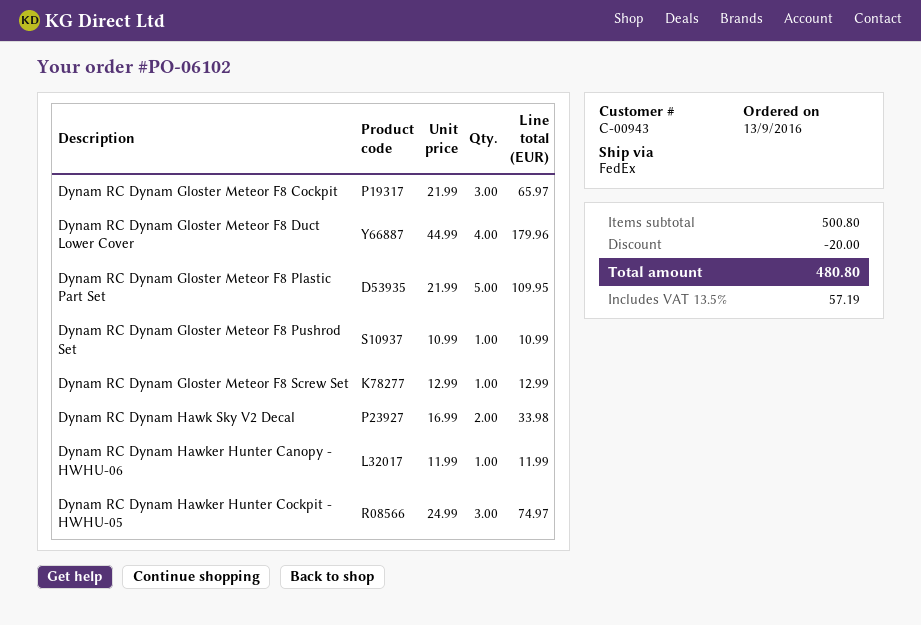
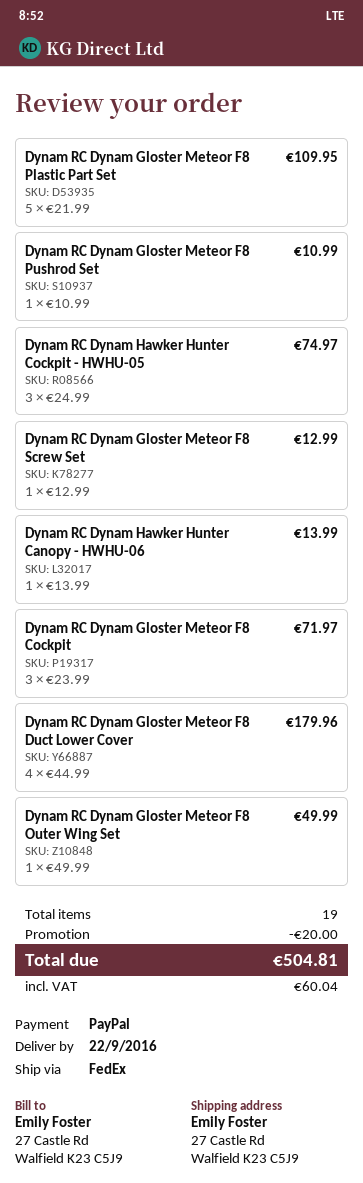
Dynam RC Dynam Gloster Meteor F8 Cockpit: 3 x 21.99 = 65.97 -> 3 x 23.99 = 71.97
Dynam RC Dynam Hawk Sky V2 Decal: 2 x 16.99 = 33.98 -> none
Dynam RC Dynam Hawker Hunter Canopy - HWHU-06: 1 x 11.99 = 11.99 -> 1 x 13.99 = 13.99
Dynam RC Dynam Gloster Meteor F8 Outer Wing Set: none -> 1 x 49.99 = 49.99
tax: 57.19 -> 60.04
total: 480.80 -> 504.81

